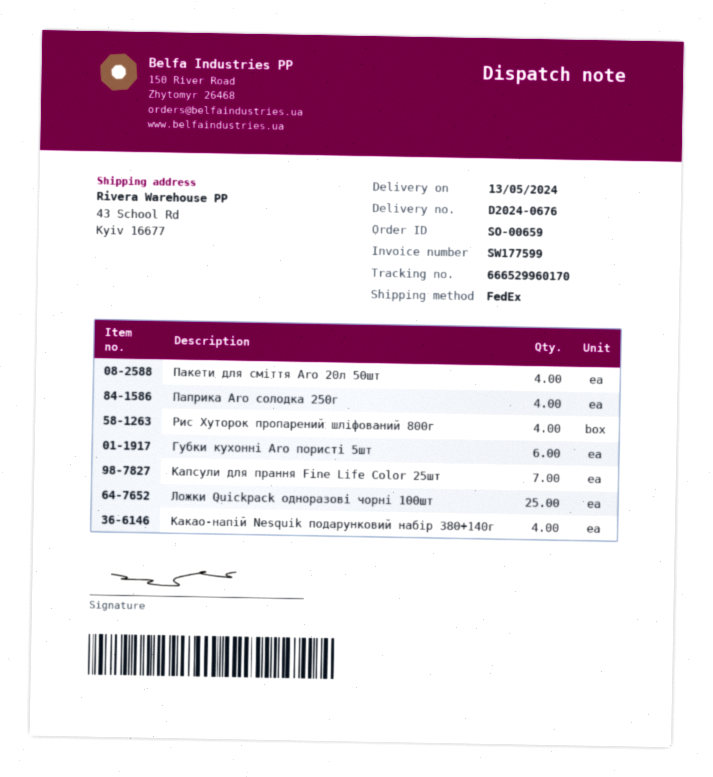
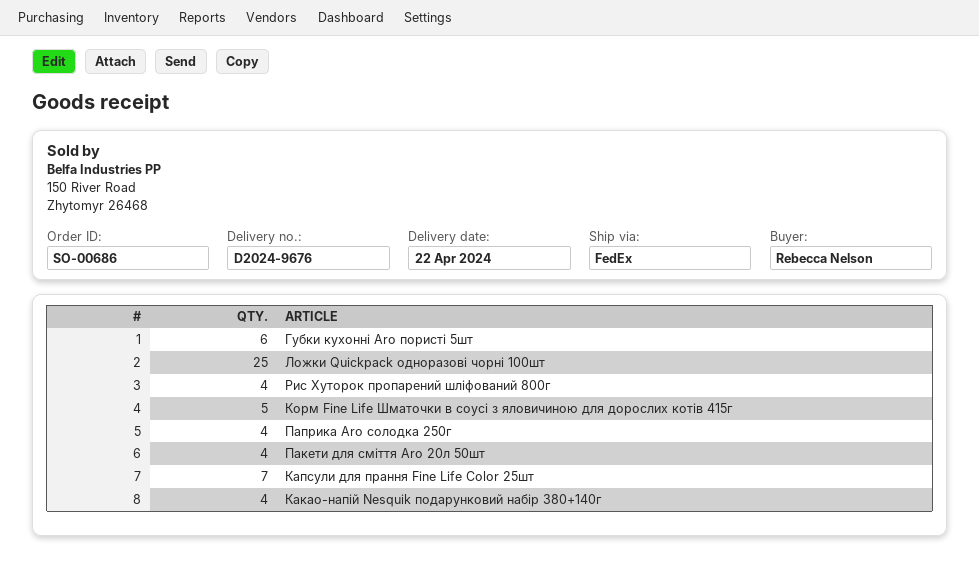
order number: SO-00659 -> SO-00686
delivery note number: D2024-0676 -> D2024-9676
delivery date: 2024-05-13 -> 2024-04-22
Корм Fine Life Шматочки в соусі з яловичиною для дорослих котів 415г: none -> 5

